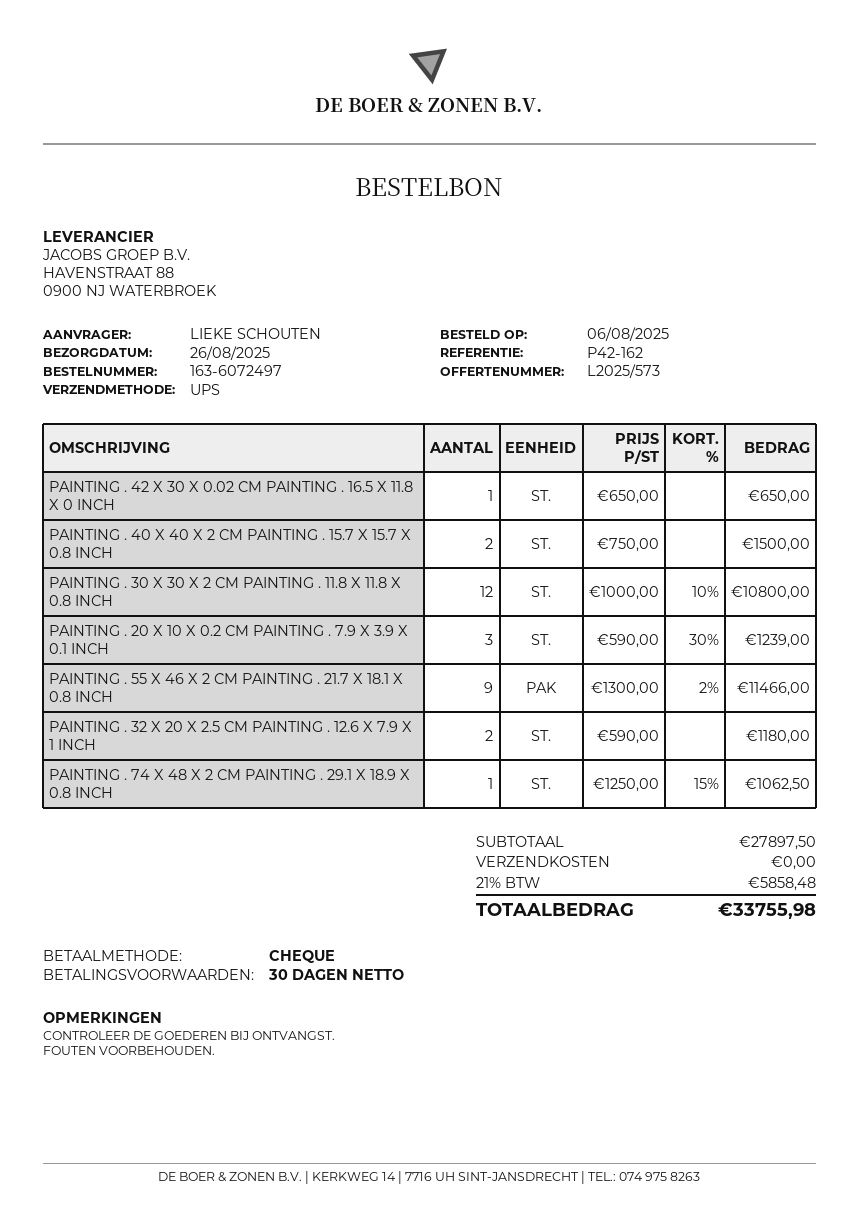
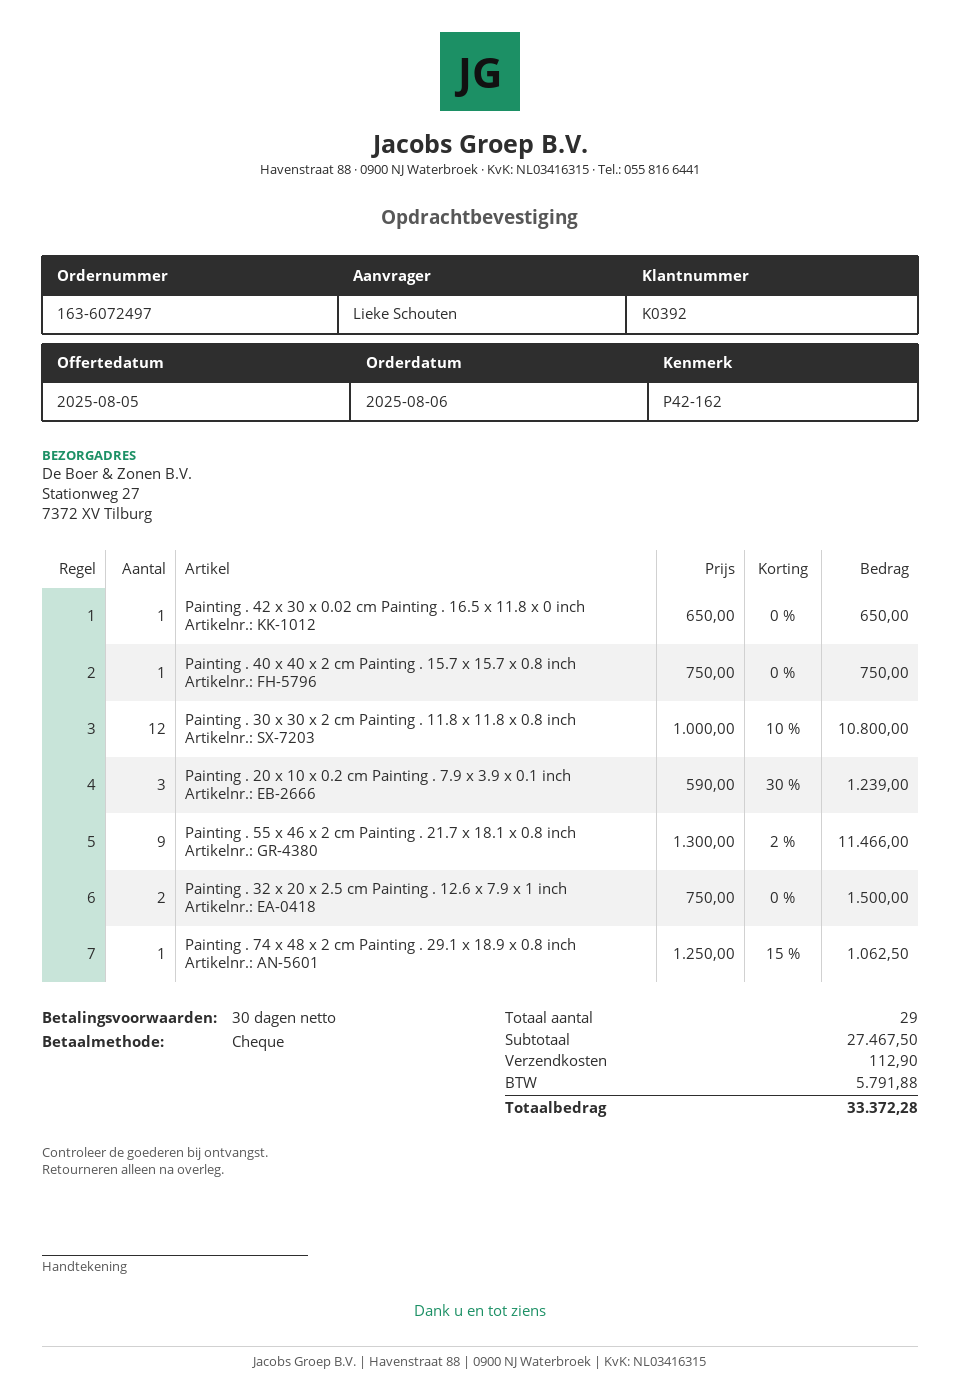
PAINTING . 40 X 40 X 2 CM PAINTING . 15.7 X 15.7 X 0.8 INCH: 2 x 750.00 = 1500.00 -> 1 x 750.00 = 750.00
PAINTING . 32 X 20 X 2.5 CM PAINTING . 12.6 X 7.9 X 1 INCH: 2 x 590.00 = 1180.00 -> 2 x 750.00 = 1500.00
subtotal: 27897.50 -> 27467.50
shipping: 0.00 -> 112.90
tax: 5858.48 -> 5791.88
total: 33755.98 -> 33372.28

